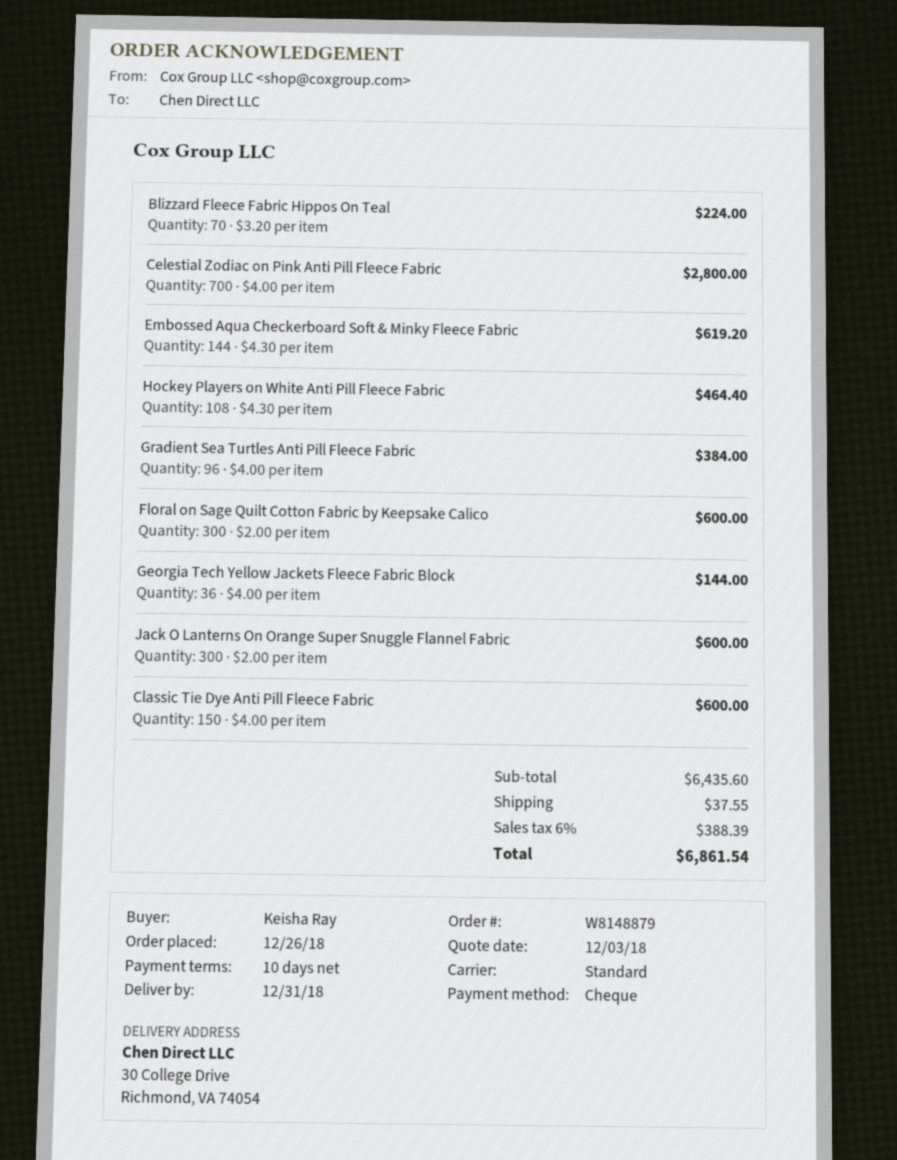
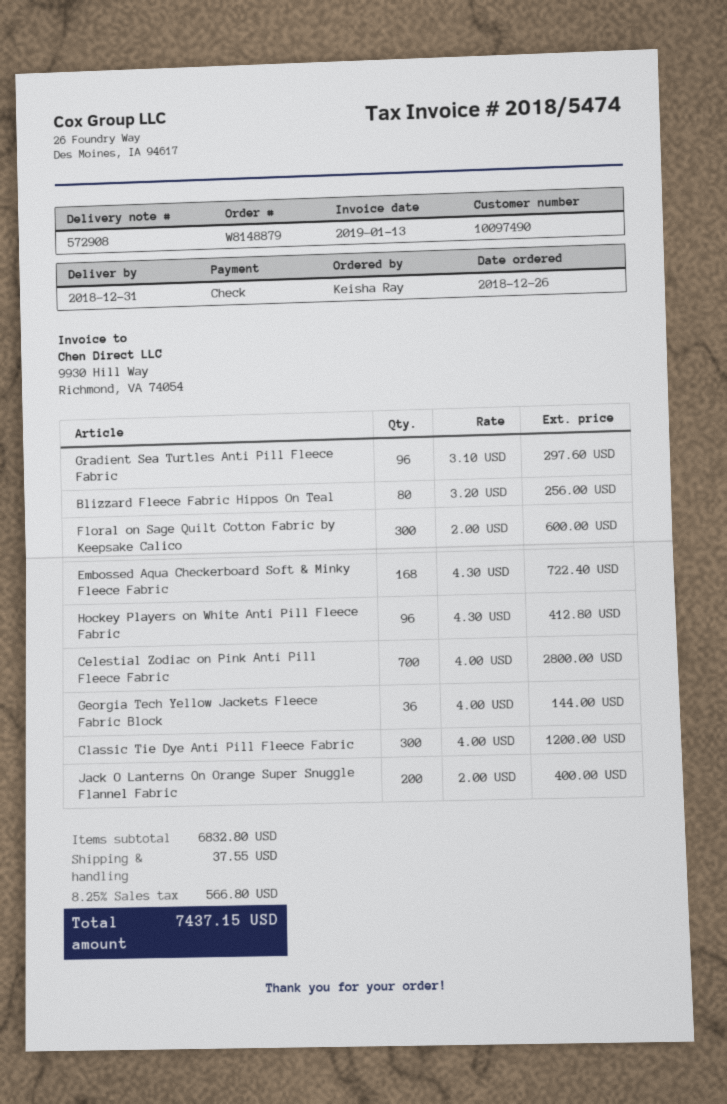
Blizzard Fleece Fabric Hippos On Teal: 70 x 3.20 = 224.00 -> 80 x 3.20 = 256.00
Embossed Aqua Checkerboard Soft & Minky Fleece Fabric: 144 x 4.30 = 619.20 -> 168 x 4.30 = 722.40
Hockey Players on White Anti Pill Fleece Fabric: 108 x 4.30 = 464.40 -> 96 x 4.30 = 412.80
Gradient Sea Turtles Anti Pill Fleece Fabric: 96 x 4.00 = 384.00 -> 96 x 3.10 = 297.60
Jack O Lanterns On Orange Super Snuggle Flannel Fabric: 300 x 2.00 = 600.00 -> 200 x 2.00 = 400.00
Classic Tie Dye Anti Pill Fleece Fabric: 150 x 4.00 = 600.00 -> 300 x 4.00 = 1200.00
subtotal: 6435.60 -> 6832.80
tax: 6% = 388.39 -> 8.25% = 566.80
total: 6861.54 -> 7437.15

